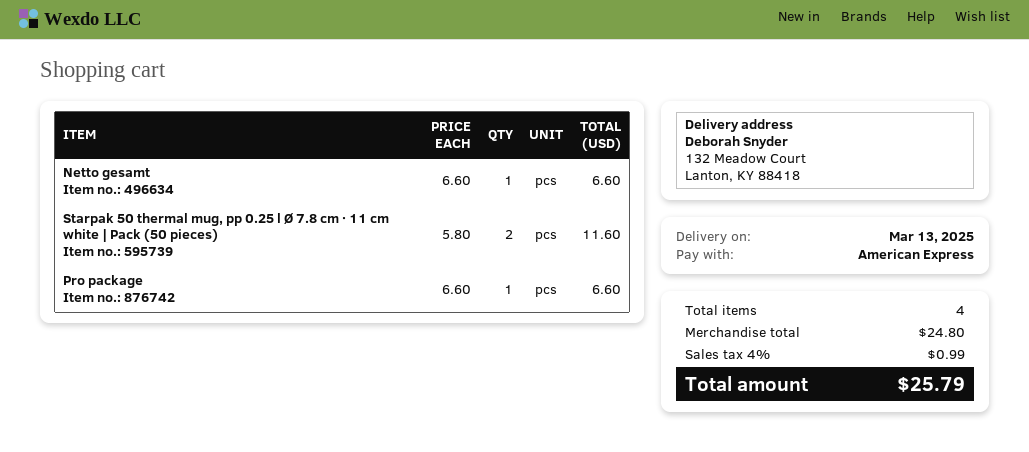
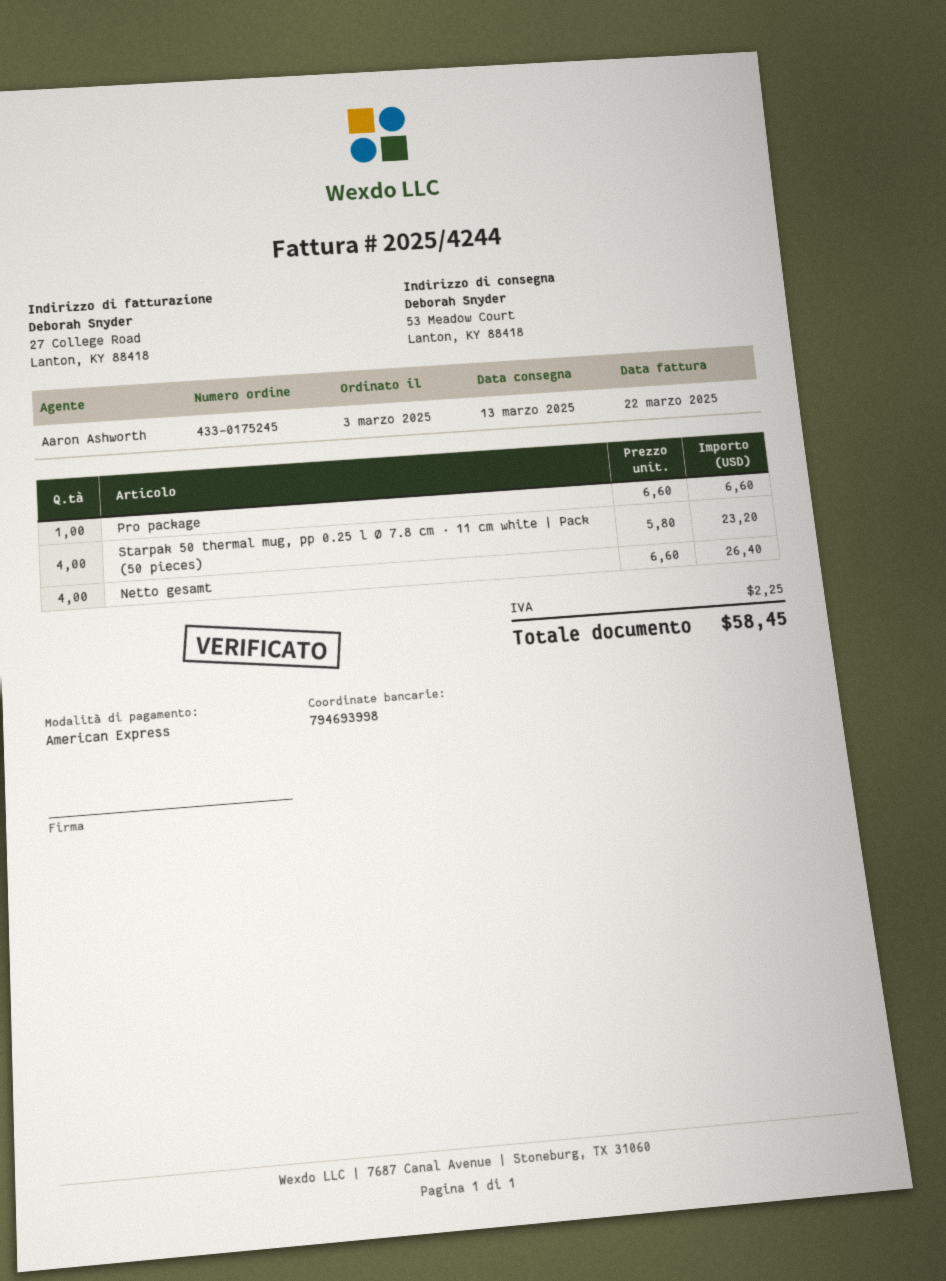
ship to: 132 Meadow Court, Lanton, KY 88418 -> 53 Meadow Court, Lanton, KY 88418
Netto gesamt: 1 x 6.60 = 6.60 -> 4 x 6.60 = 26.40
Starpak 50 thermal mug, pp 0.25 l Ø 7.8 cm · 11 cm white | Pack (50 pieces): 2 x 5.80 = 11.60 -> 4 x 5.80 = 23.20
tax: 0.99 -> 2.25
total: 25.79 -> 58.45

